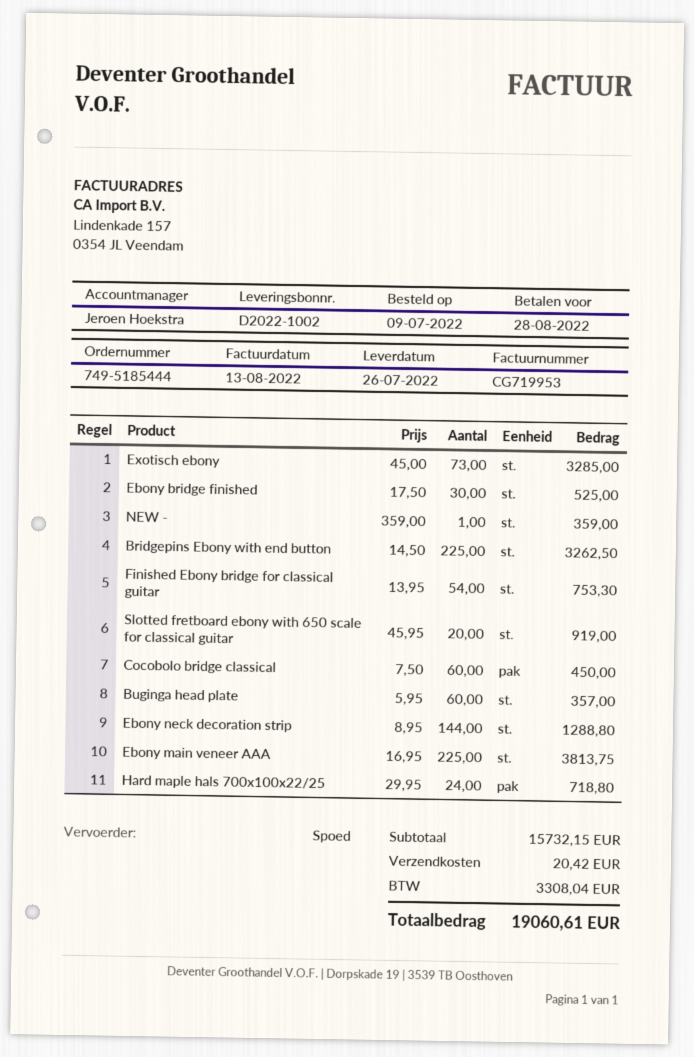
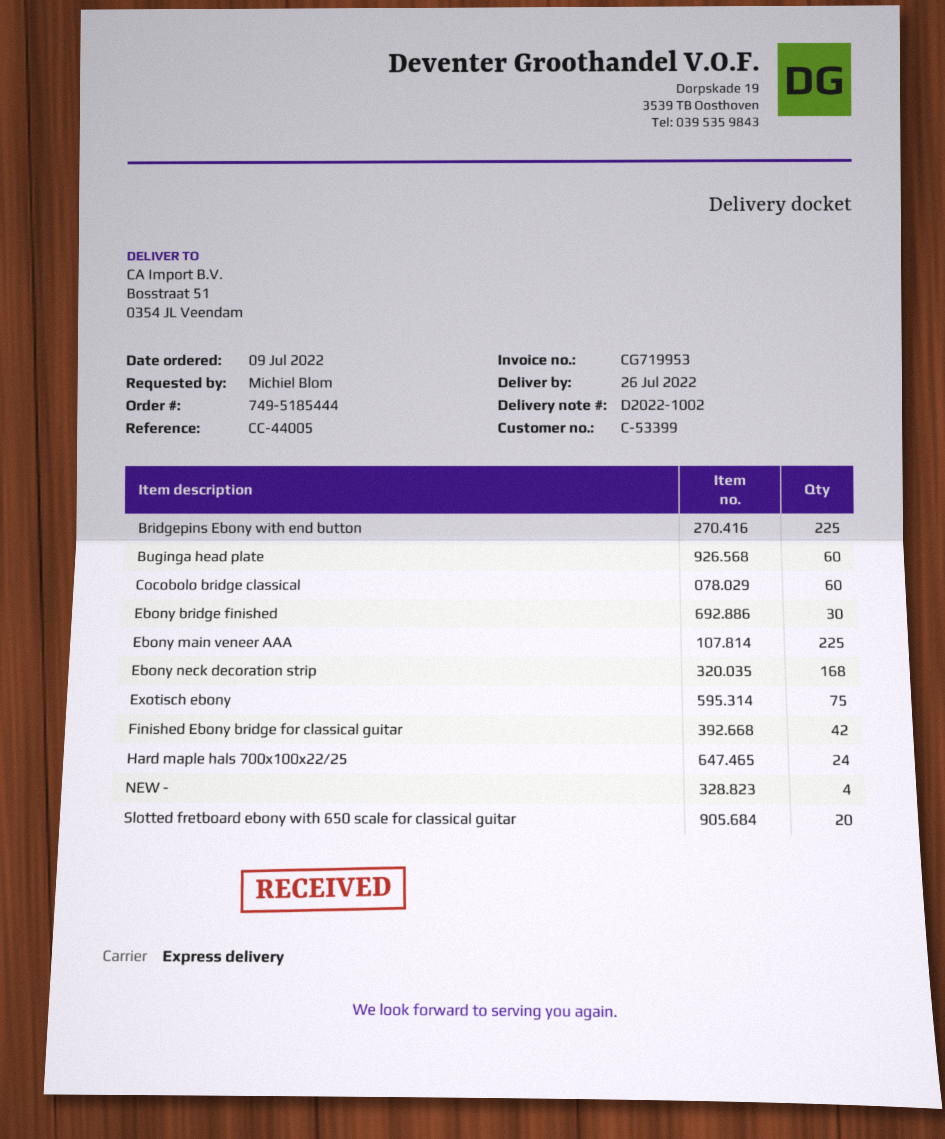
Exotisch ebony: 73 -> 75
NEW -: 1 -> 4
Finished Ebony bridge for classical guitar: 54 -> 42
Ebony neck decoration strip: 144 -> 168

